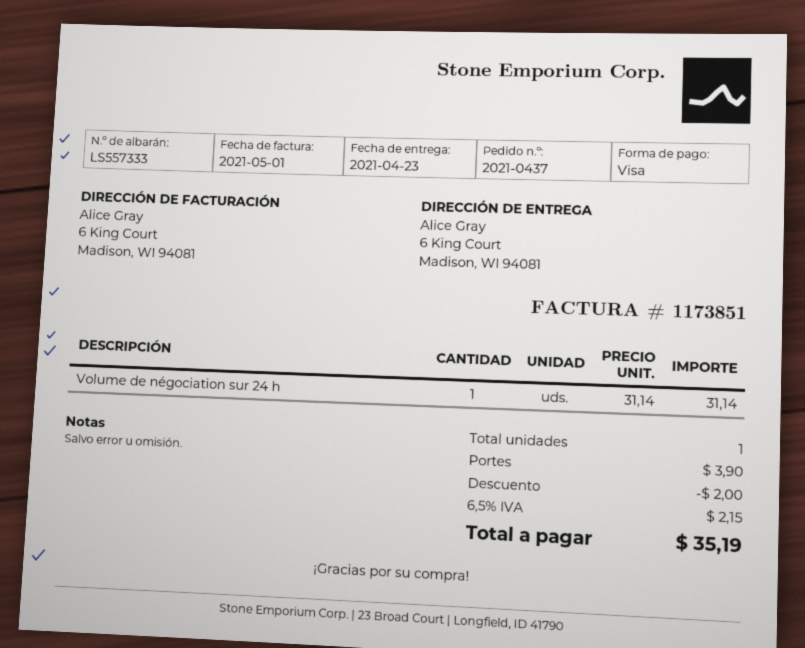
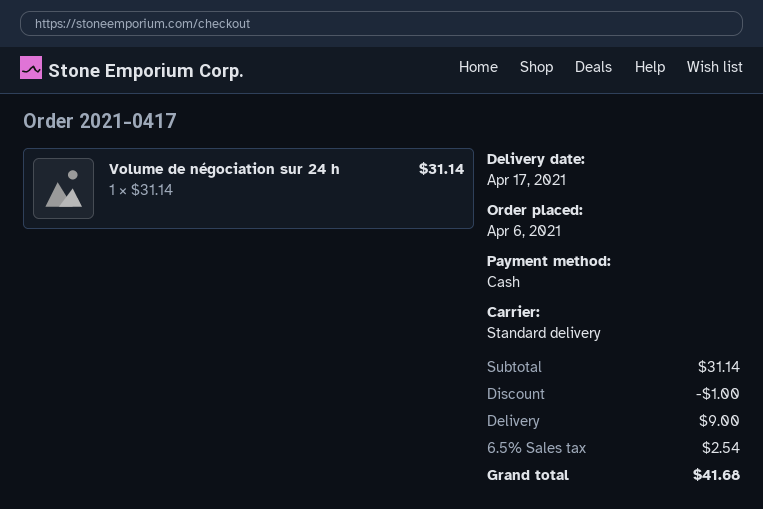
order number: 2021-0437 -> 2021-0417
delivery date: 2021-04-23 -> 2021-04-17
payment method: Visa -> cash
discount: 2.00 -> 1.00
shipping: 3.90 -> 9.00
tax: 6.5% = 2.15 -> 6.5% = 2.54
total: 35.19 -> 41.68

